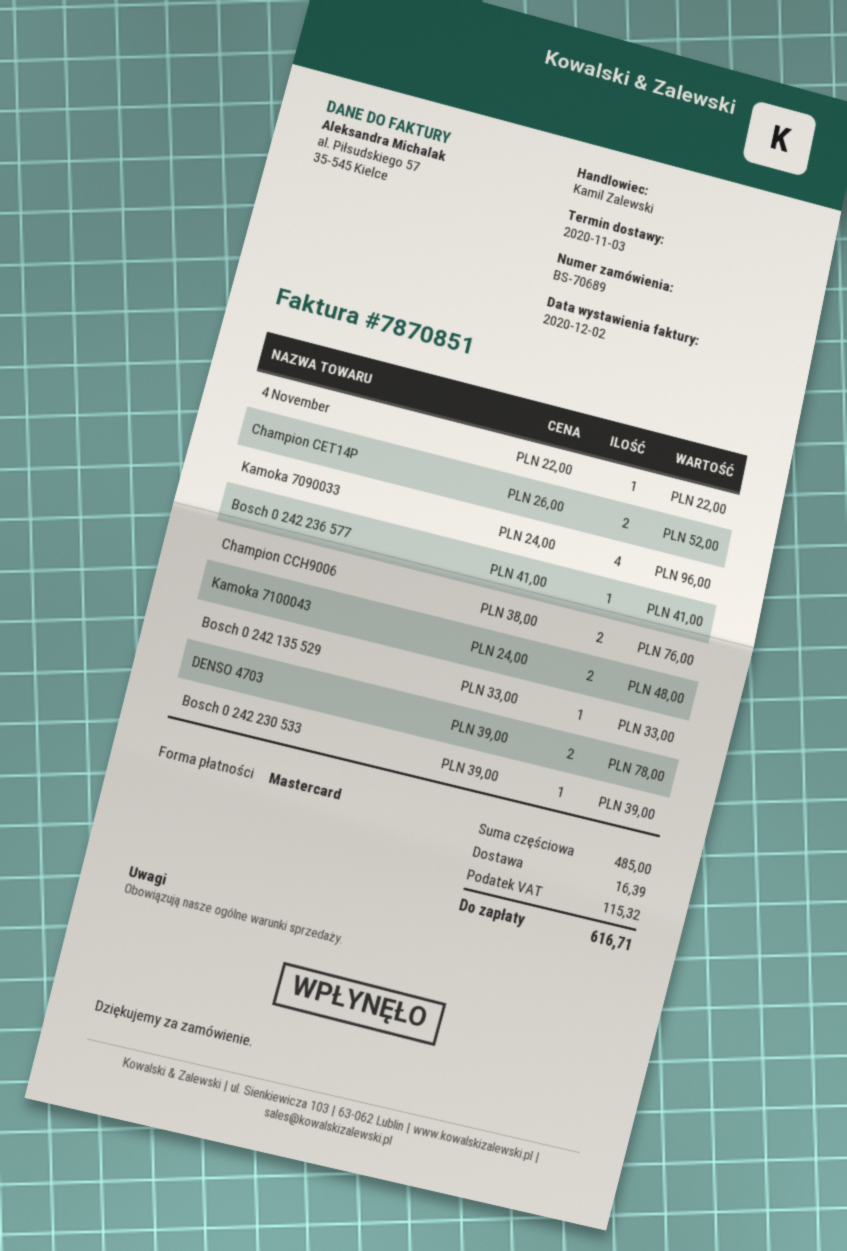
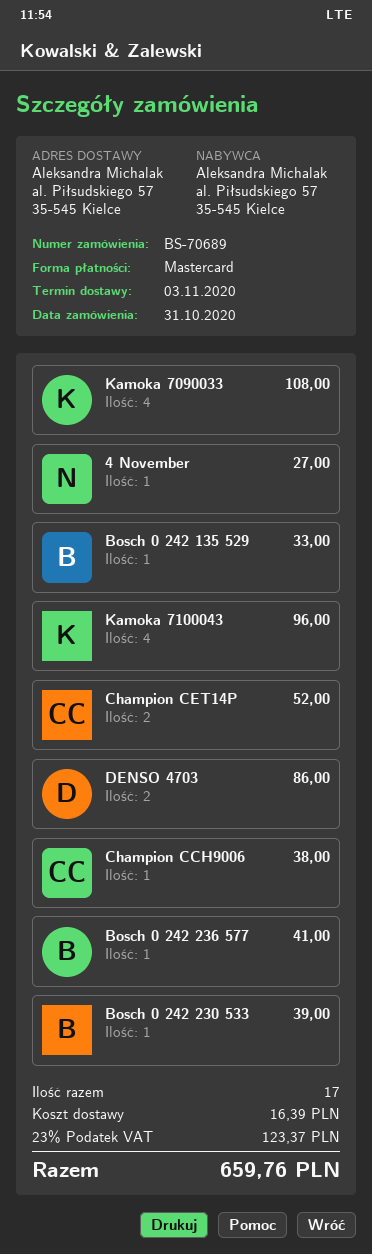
4 November: 1 for 22.00 -> 1 for 27.00
Kamoka 7090033: 4 for 96.00 -> 4 for 108.00
Champion CCH9006: 2 for 76.00 -> 1 for 38.00
Kamoka 7100043: 2 for 48.00 -> 4 for 96.00
DENSO 4703: 2 for 78.00 -> 2 for 86.00
tax: 115.32 -> 123.37
total: 616.71 -> 659.76

